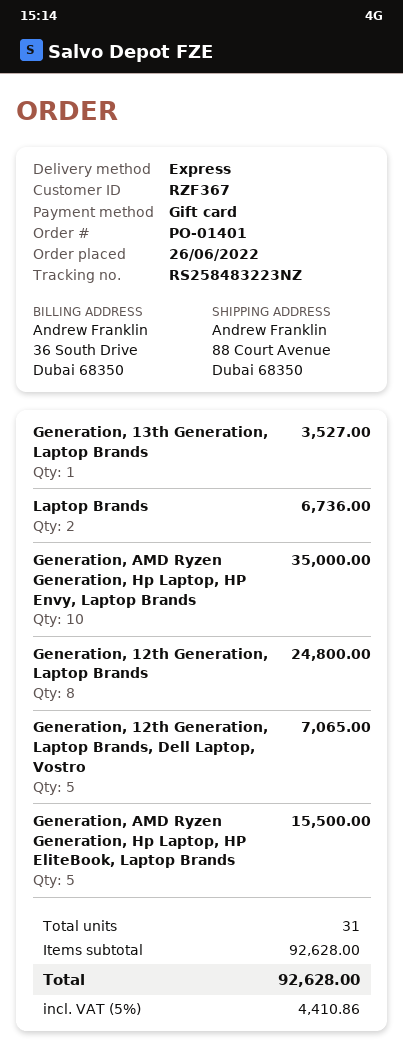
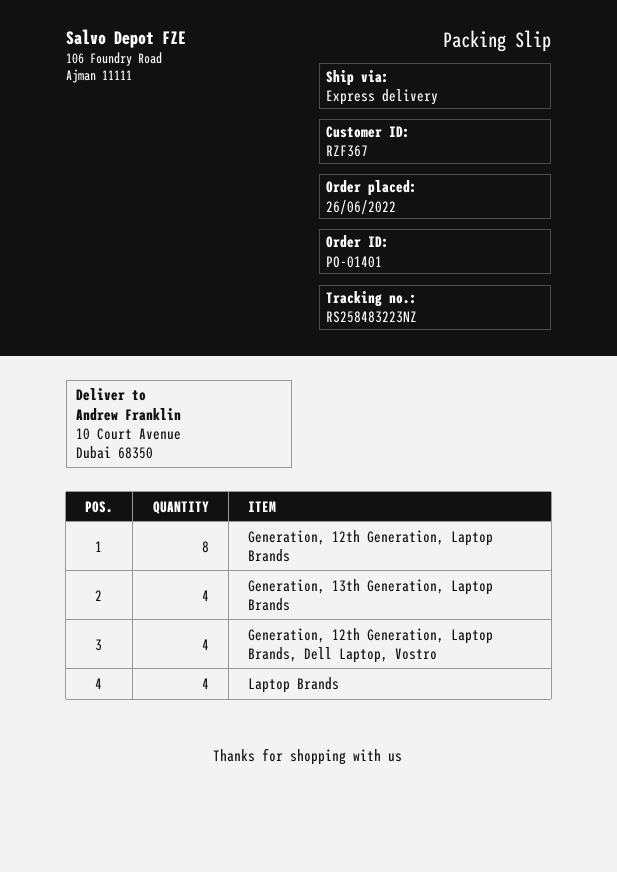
ship to: 88 Court Avenue, Dubai 68350 -> 10 Court Avenue, Dubai 68350
Generation, 13th Generation, Laptop Brands: 1 -> 4
Laptop Brands: 2 -> 4
Generation, AMD Ryzen Generation, Hp Laptop, HP Envy, Laptop Brands: 10 -> none
Generation, 12th Generation, Laptop Brands, Dell Laptop, Vostro: 5 -> 4
Generation, AMD Ryzen Generation, Hp Laptop, HP EliteBook, Laptop Brands: 5 -> none

